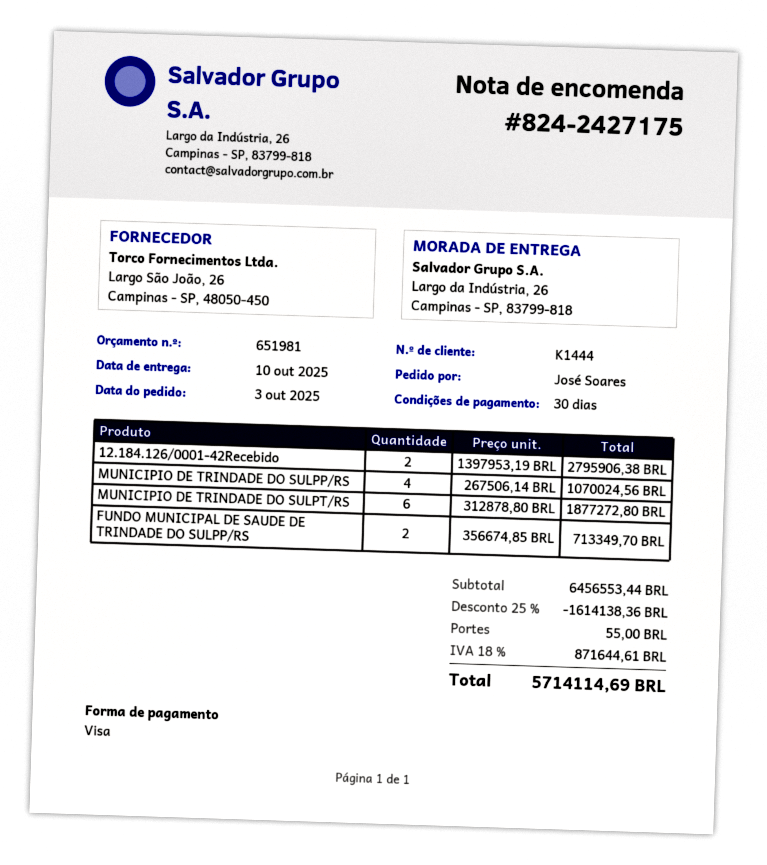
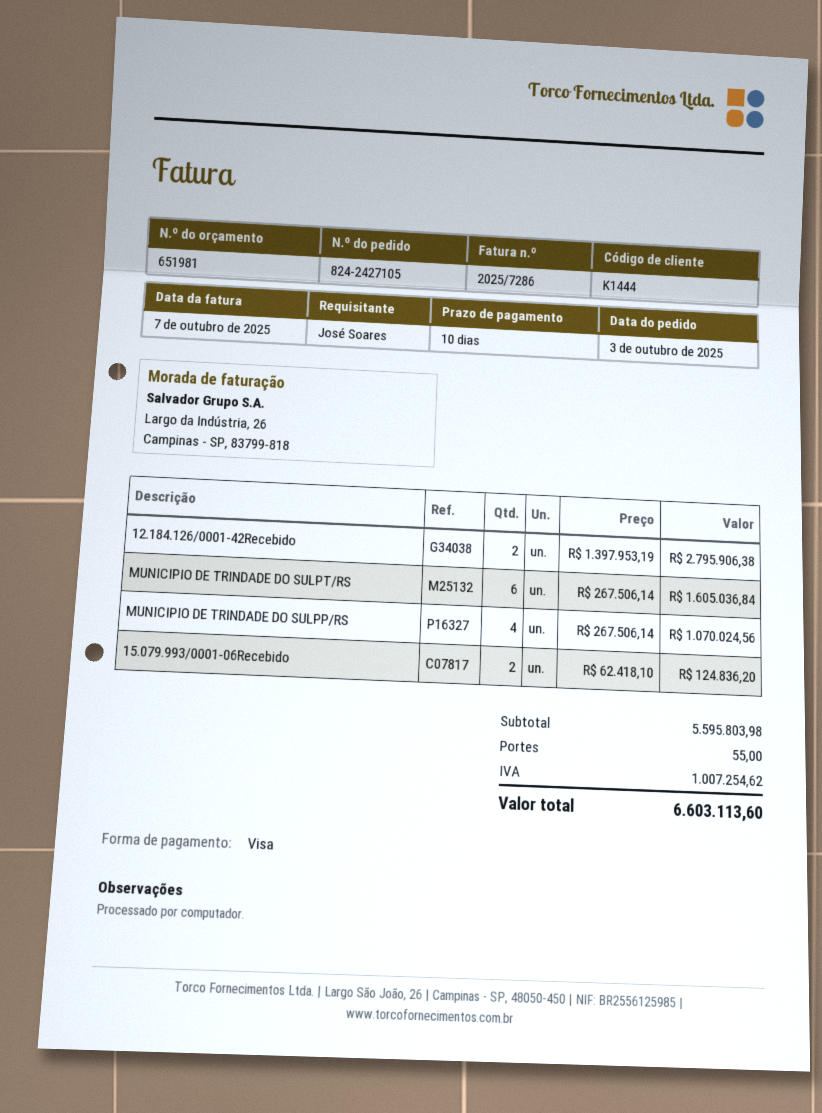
order number: 824-2427175 -> 824-2427105
payment terms: 30 days -> 10 days
MUNICIPIO DE TRINDADE DO SULPT/RS: 6 x 312878.80 = 1877272.80 -> 6 x 267506.14 = 1605036.84
FUNDO MUNICIPAL DE SAUDE DE TRINDADE DO SULPP/RS: 2 x 356674.85 = 713349.70 -> none
15.079.993/0001-06Recebido: none -> 2 x 62418.10 = 124836.20
subtotal: 6456553.44 -> 5595803.98
discount: 25% = 1614138.36 -> none
tax: 871644.61 -> 1007254.62
total: 5714114.69 -> 6603113.60

